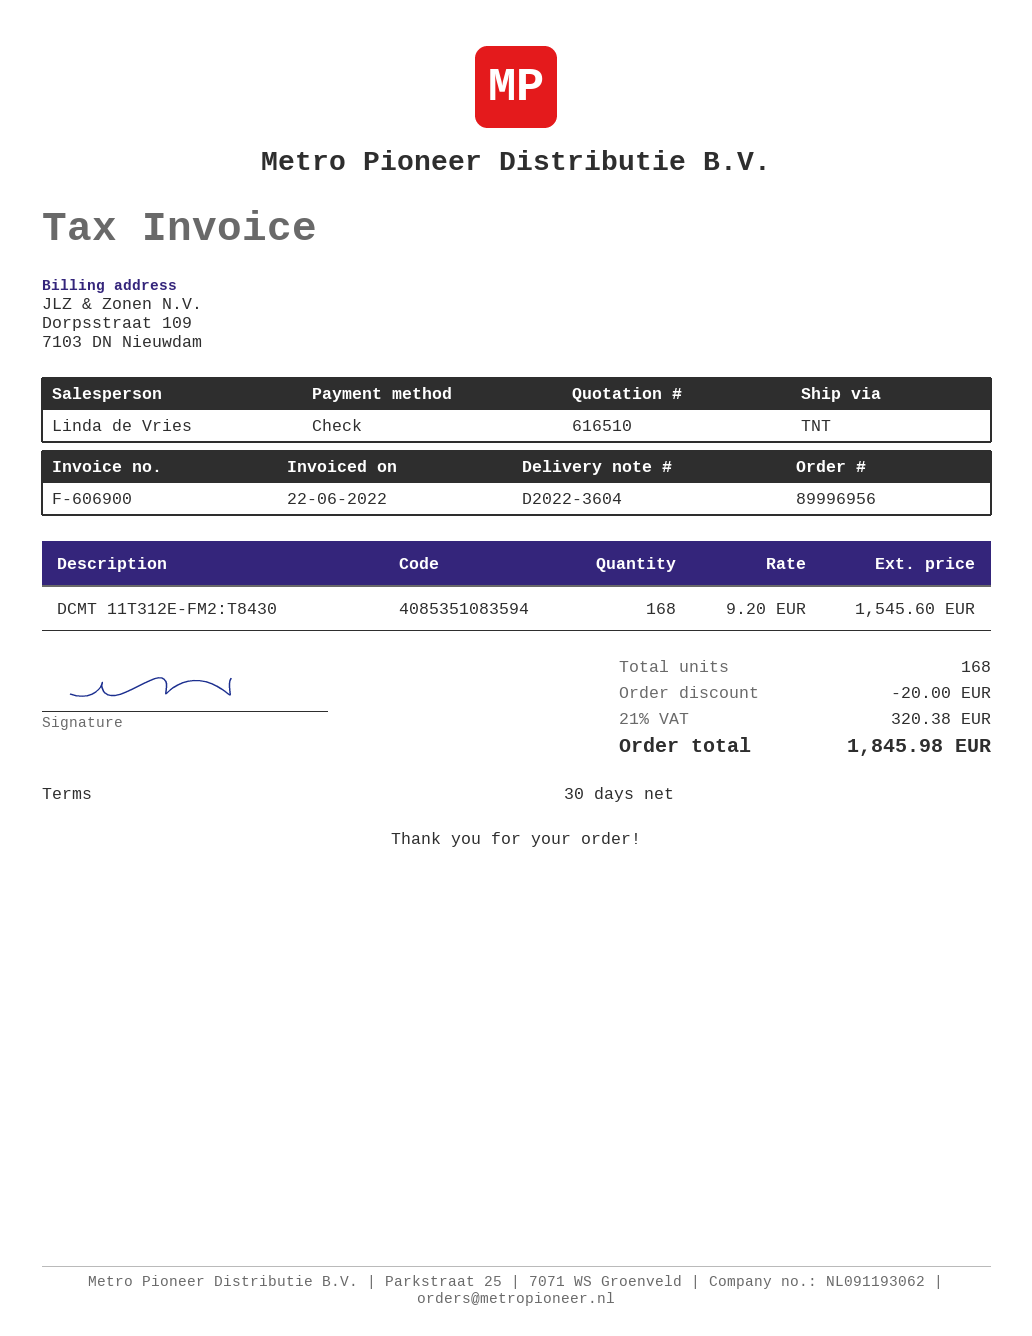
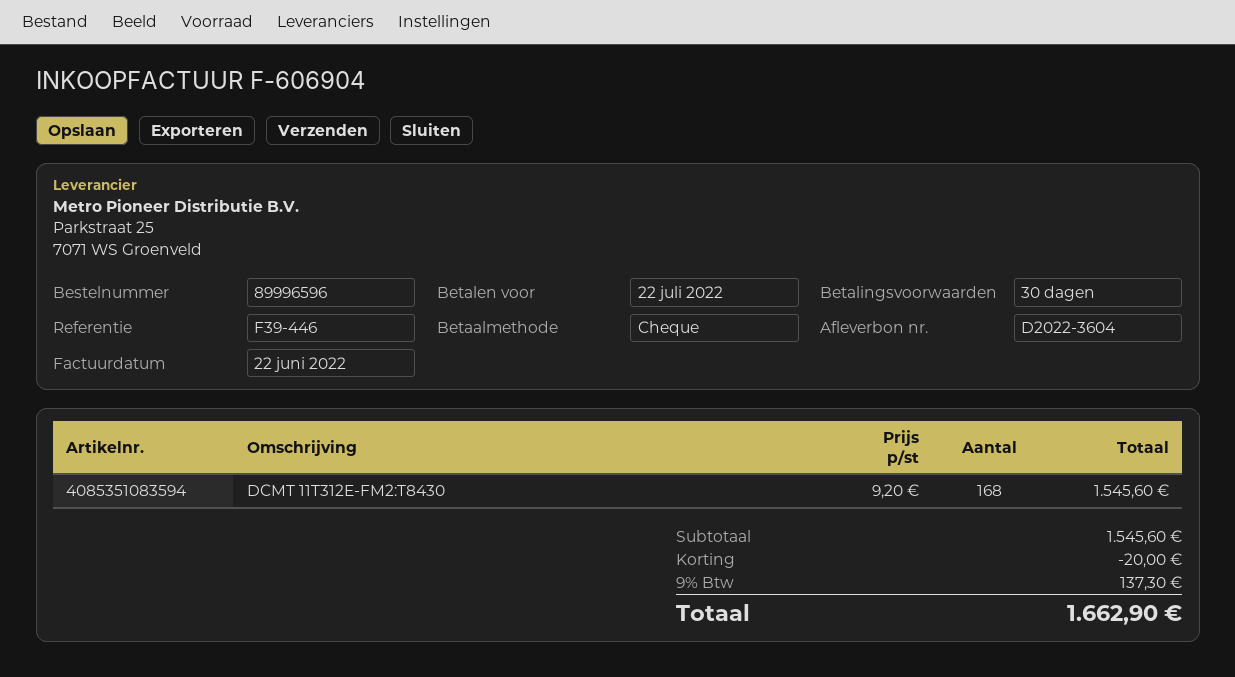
order number: 89996956 -> 89996596
invoice number: F-606900 -> F-606904
tax: 21% = 320.38 -> 9% = 137.30
total: 1845.98 -> 1662.90

